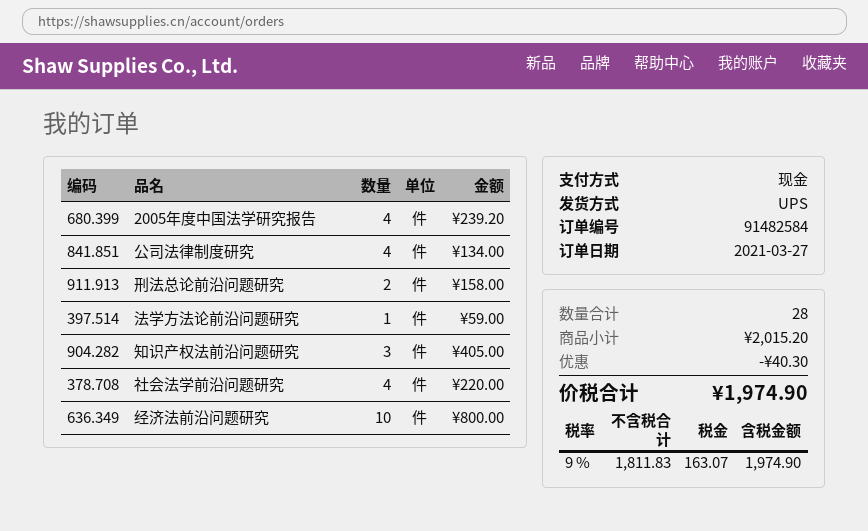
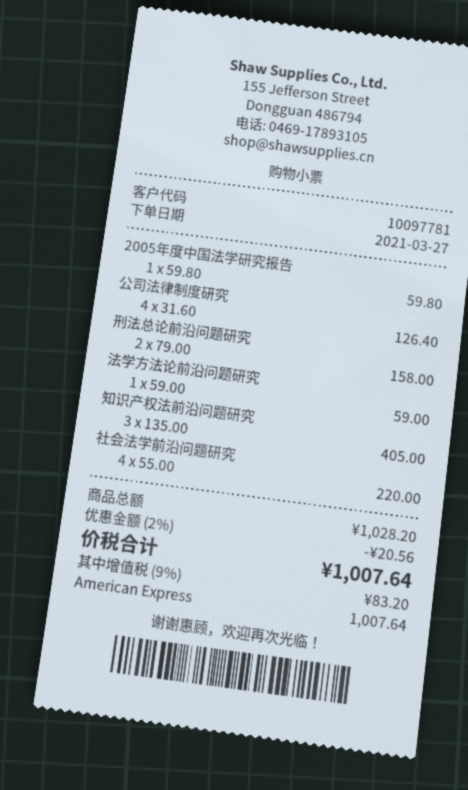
payment method: cash -> American Express
2005年度中国法学研究报告: 4 for 239.20 -> 1 for 59.80
公司法律制度研究: 4 for 134.00 -> 4 for 126.40
经济法前沿问题研究: 10 for 800.00 -> none
subtotal: 2015.20 -> 1028.20
discount: 40.30 -> 20.56
tax: 9% = 163.07 -> 9% = 83.20
total: 1974.90 -> 1007.64

